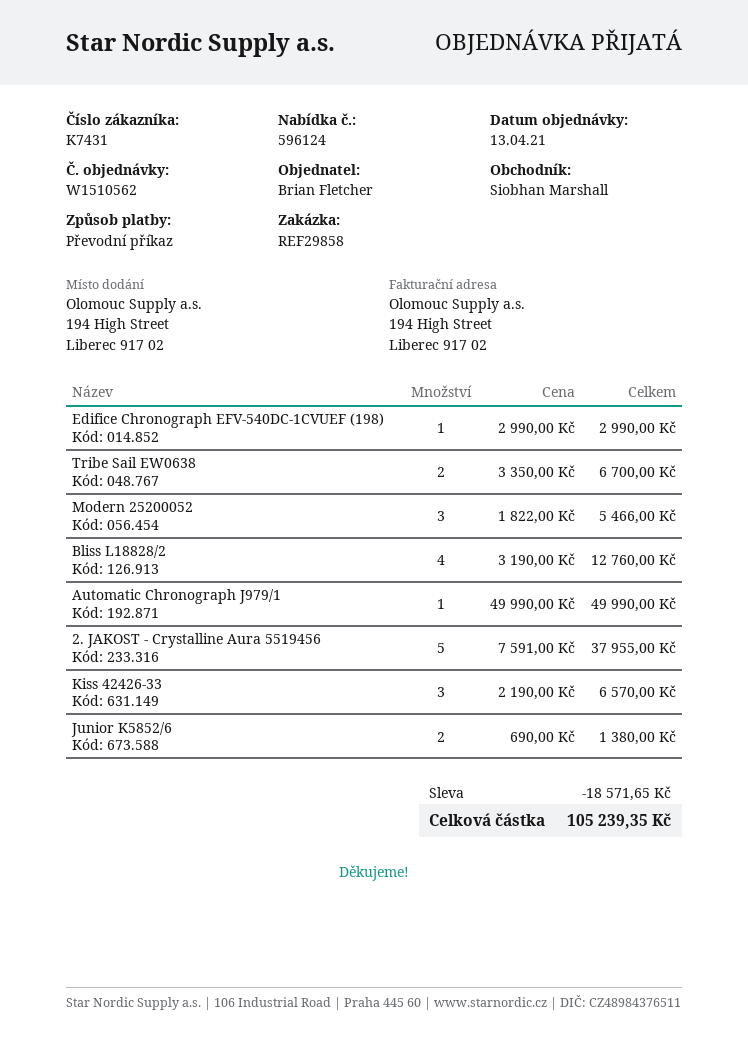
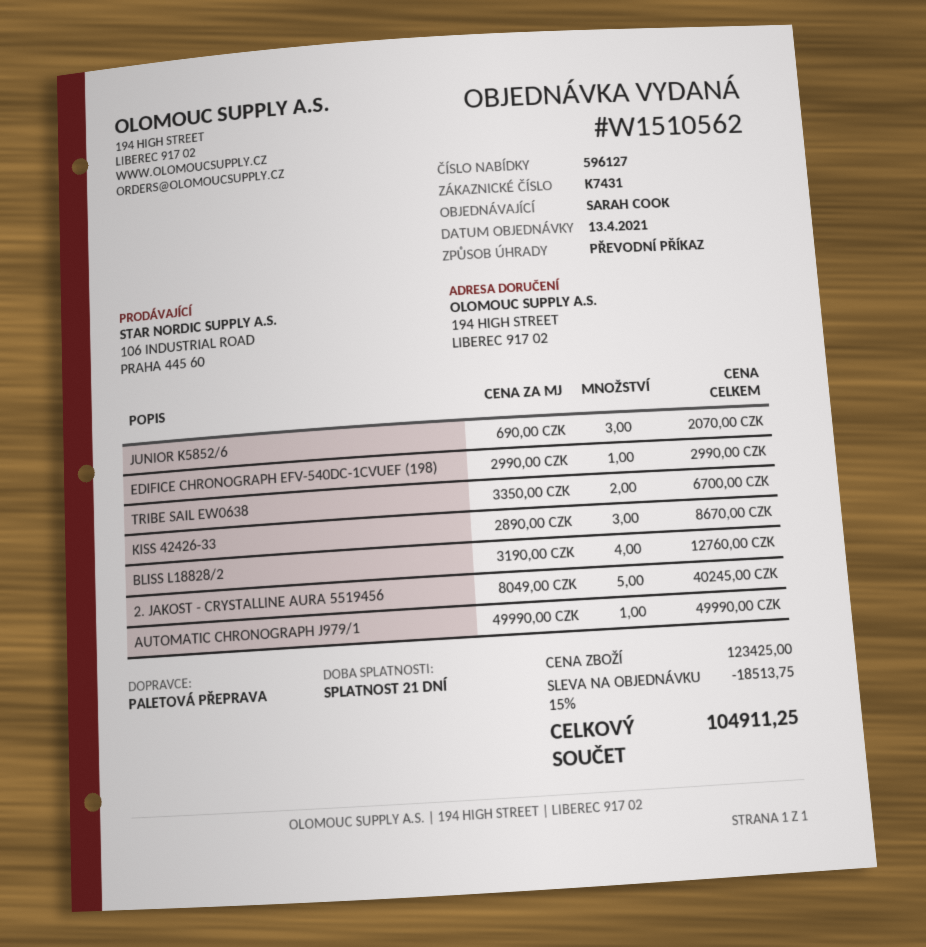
quote number: 596124 -> 596127
ordered by: Brian Fletcher -> SARAH COOK
Modern 25200052: 3 x 1822.00 = 5466.00 -> none
2. JAKOST - Crystalline Aura 5519456: 5 x 7591.00 = 37955.00 -> 5 x 8049.00 = 40245.00
Kiss 42426-33: 3 x 2190.00 = 6570.00 -> 3 x 2890.00 = 8670.00
Junior K5852/6: 2 x 690.00 = 1380.00 -> 3 x 690.00 = 2070.00
discount: 18571.65 -> 18513.75
total: 105239.35 -> 104911.25

